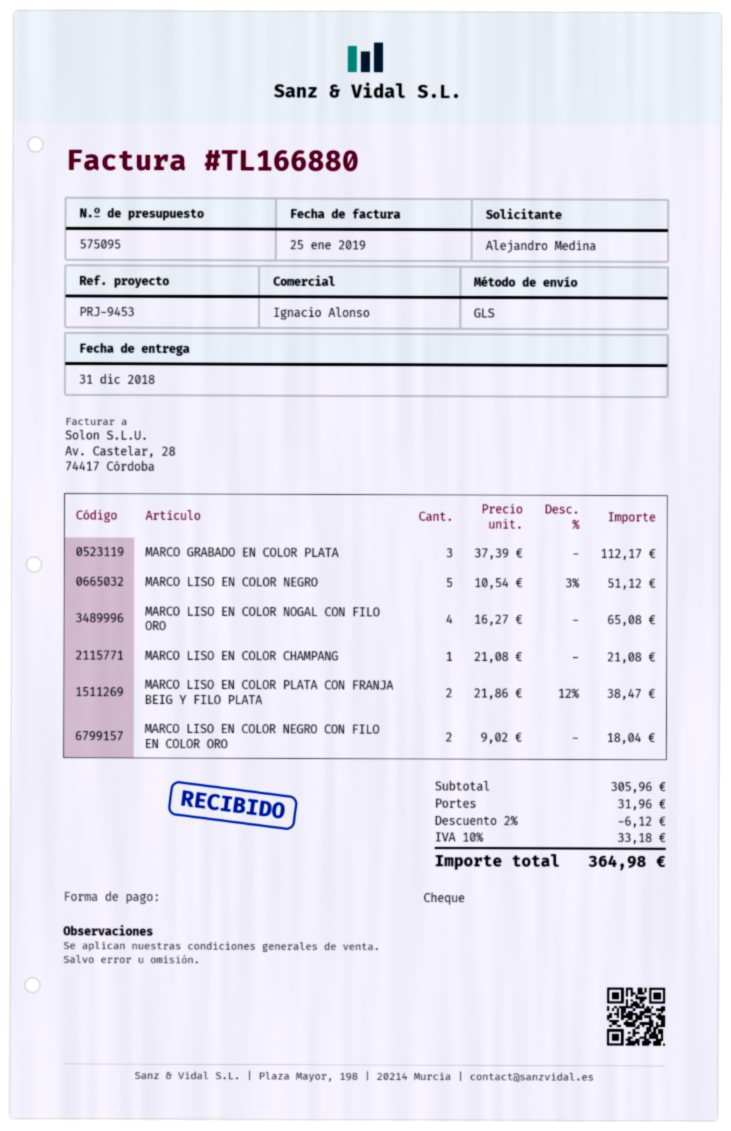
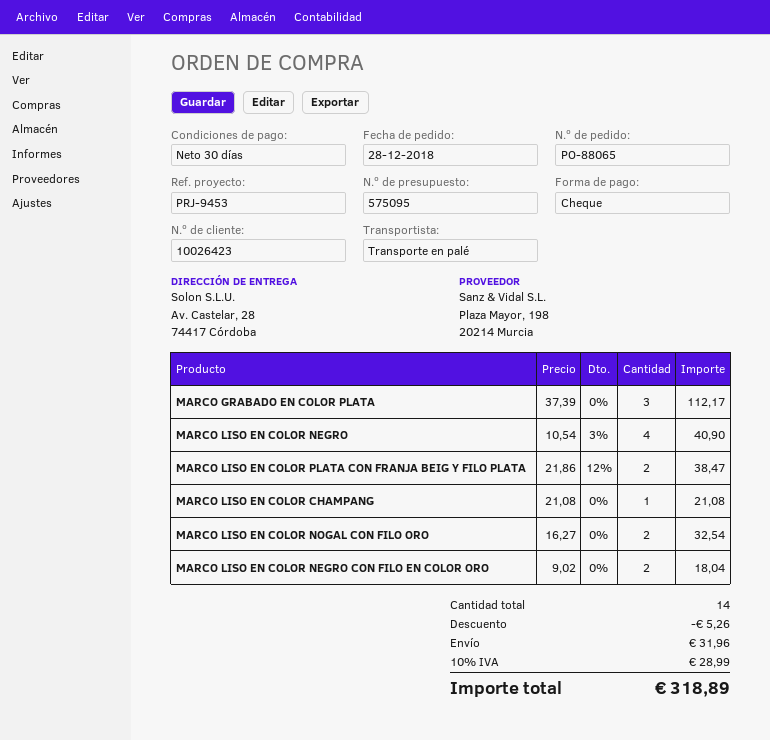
shipping method: GLS -> pallet freight
MARCO LISO EN COLOR NEGRO: 5 x 10.54 - 3% = 51.12 -> 4 x 10.54 - 3% = 40.90
MARCO LISO EN COLOR NOGAL CON FILO ORO: 4 x 16.27 = 65.08 -> 2 x 16.27 = 32.54
discount: 6.12 -> 5.26
tax: 10% = 33.18 -> 10% = 28.99
total: 364.98 -> 318.89

